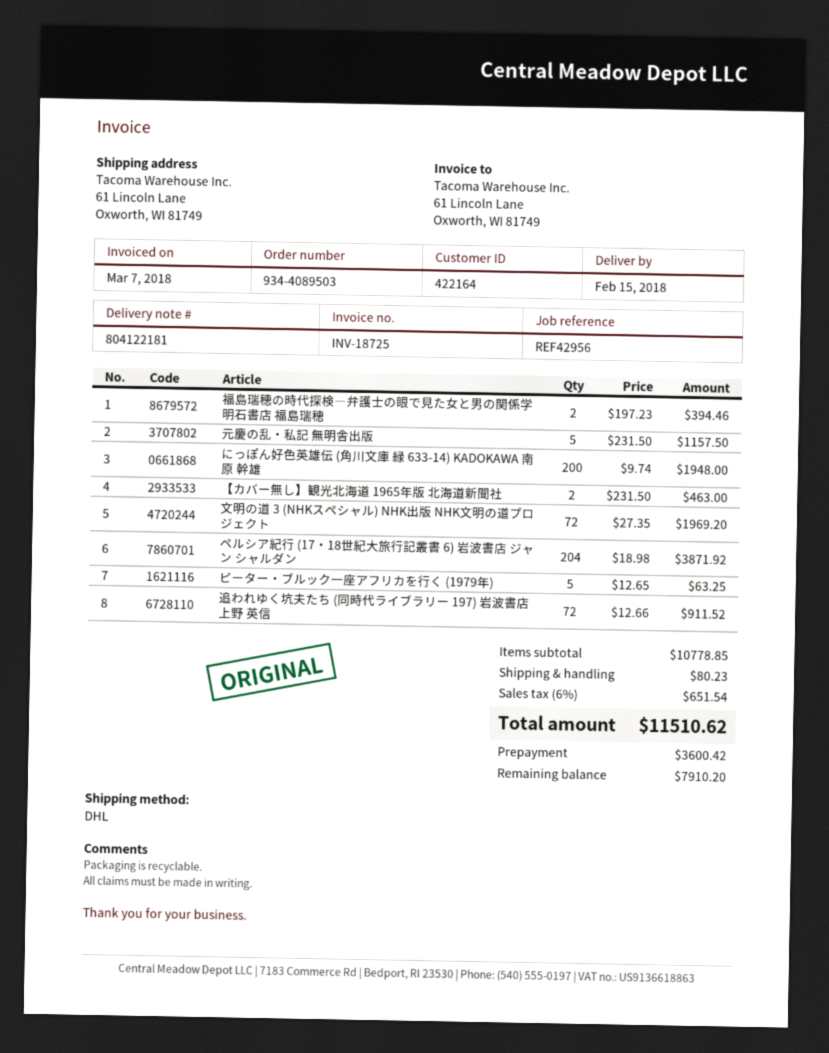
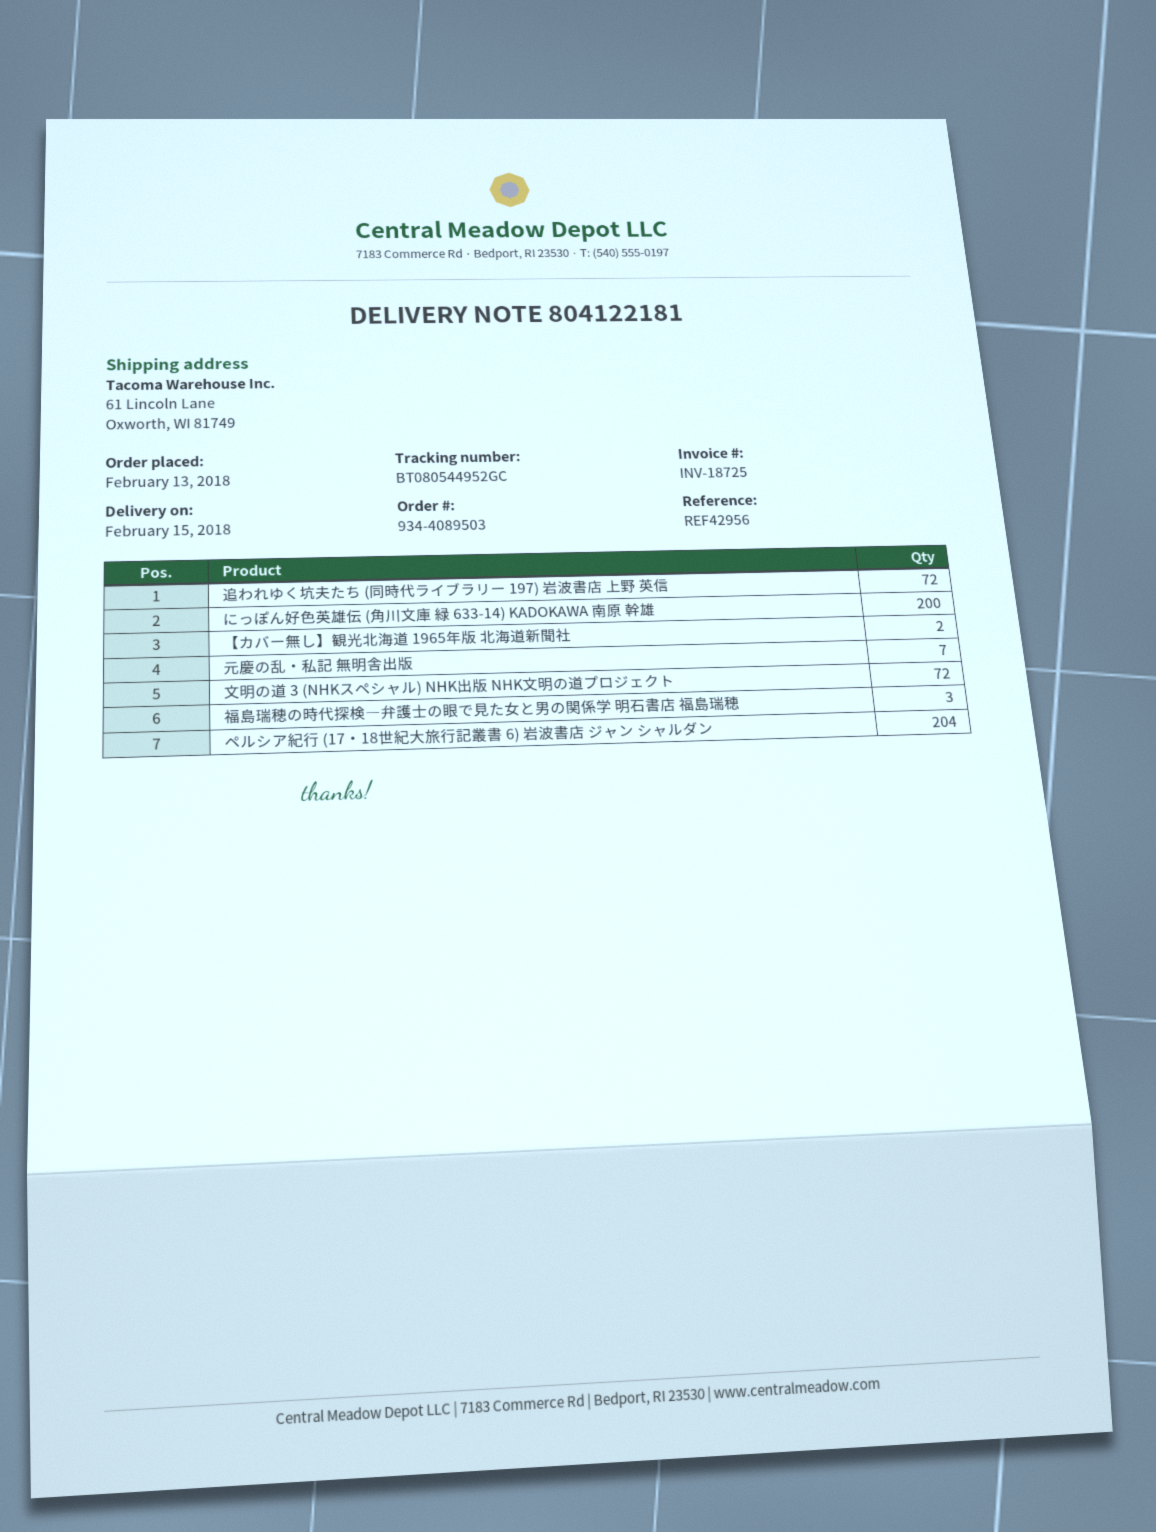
福島瑞穂の時代探検―弁護士の眼で見た女と男の関係学 明石書店 福島瑞穂: 2 -> 3
元慶の乱・私記 無明舎出版: 5 -> 7
ピーター・ブルック一座アフリカを行く (1979年): 5 -> none

